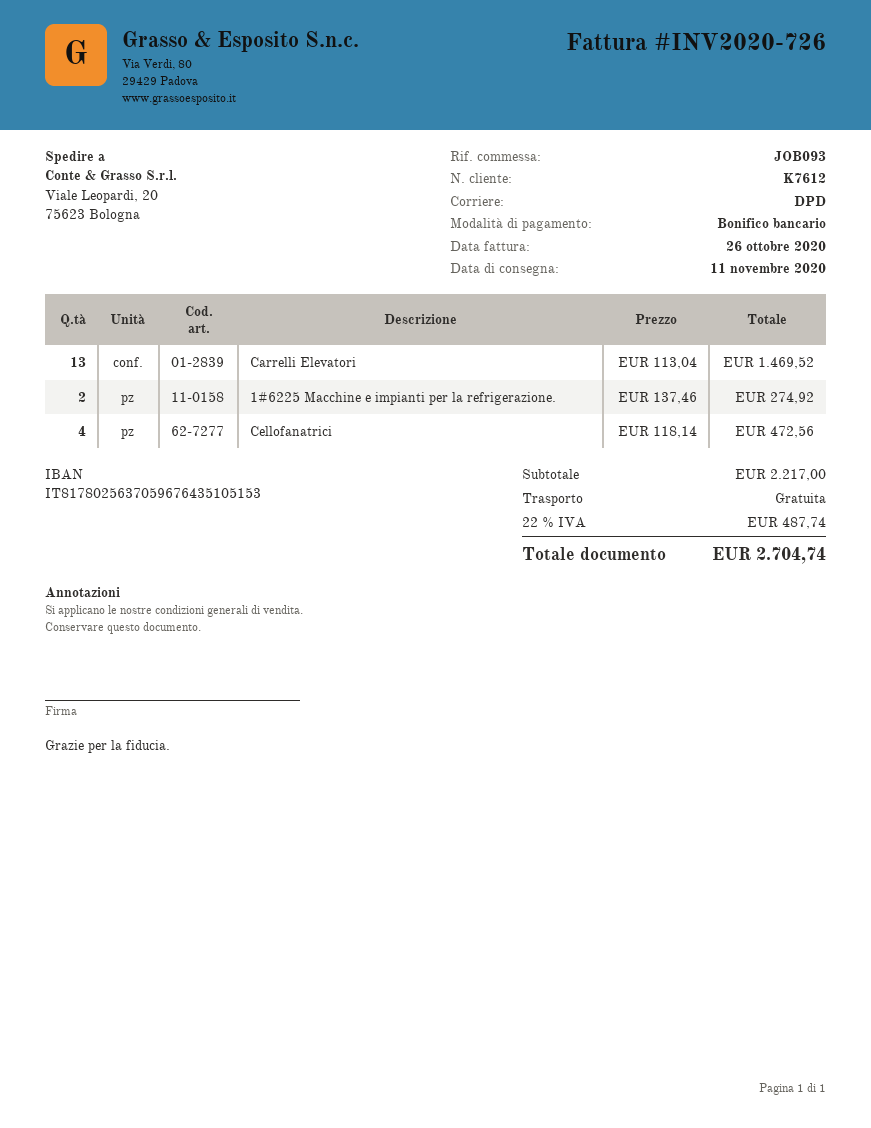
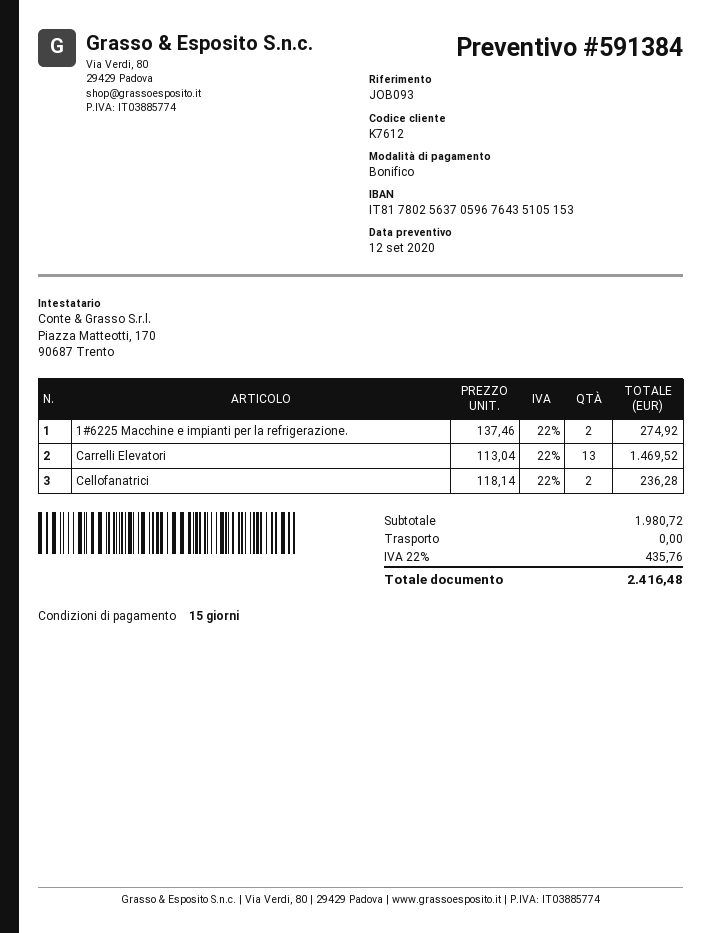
Cellofanatrici: 4 x 118.14 = 472.56 -> 2 x 118.14 = 236.28
subtotal: 2217.00 -> 1980.72
tax: 22% = 487.74 -> 22% = 435.76
total: 2704.74 -> 2416.48

